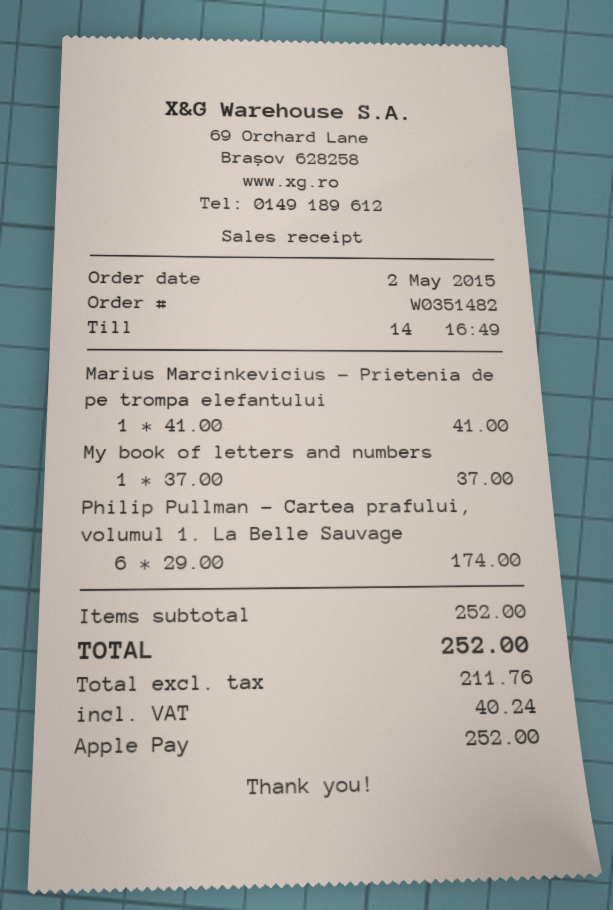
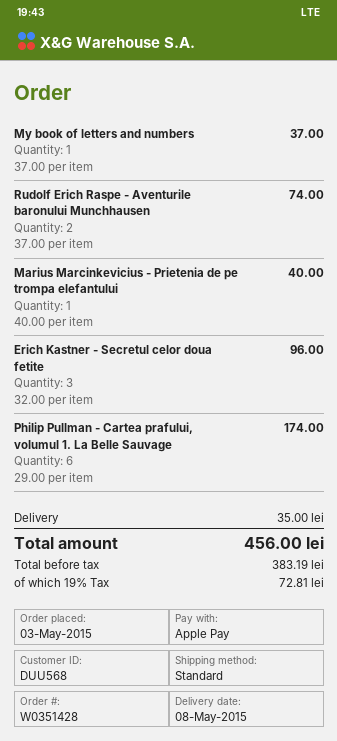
order number: W0351482 -> W0351428
order date: 2015-05-02 -> 2015-05-03
Marius Marcinkevicius - Prietenia de pe trompa elefantului: 1 x 41.00 = 41.00 -> 1 x 40.00 = 40.00
Rudolf Erich Raspe - Aventurile baronului Munchhausen: none -> 2 x 37.00 = 74.00
Erich Kastner - Secretul celor doua fetite: none -> 3 x 32.00 = 96.00
shipping: none -> 35.00
net: 211.76 -> 383.19
tax: 40.24 -> 72.81
total: 252.00 -> 456.00

